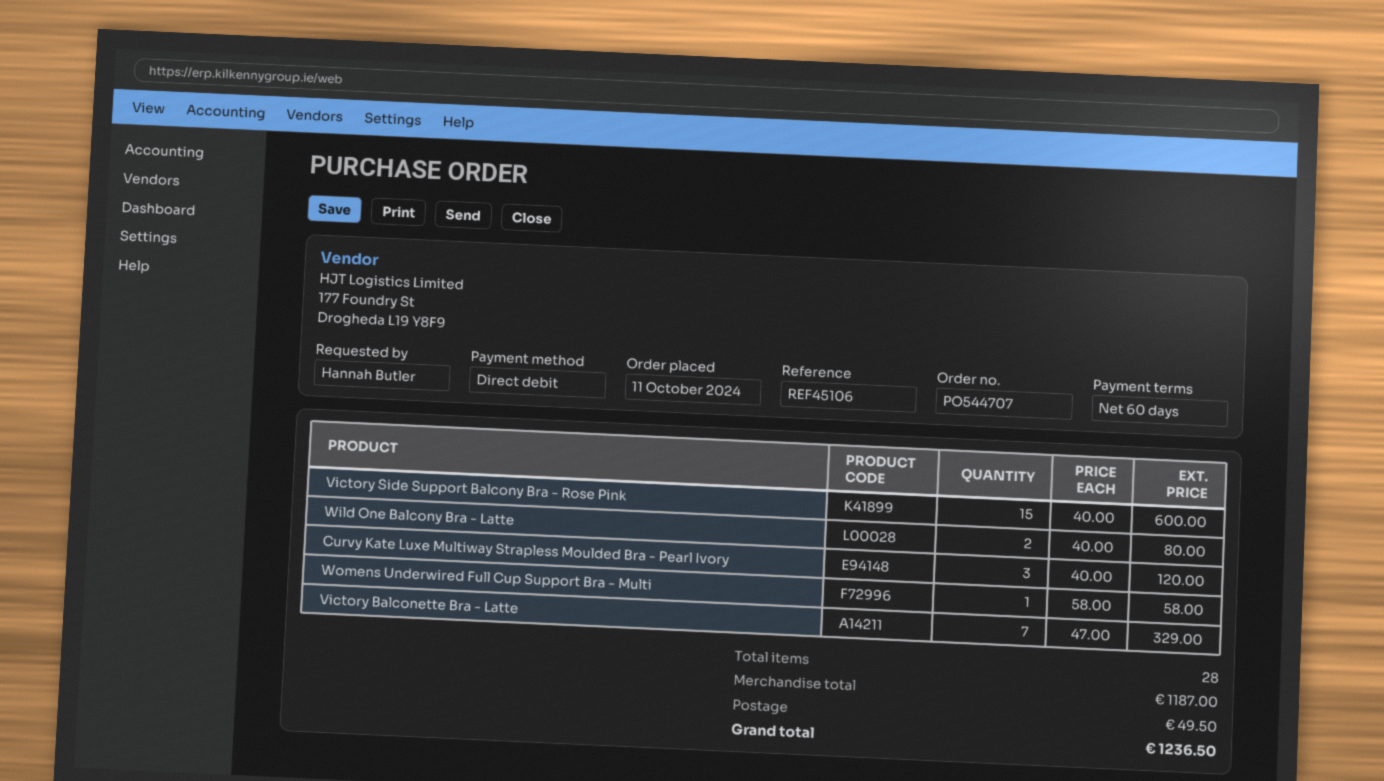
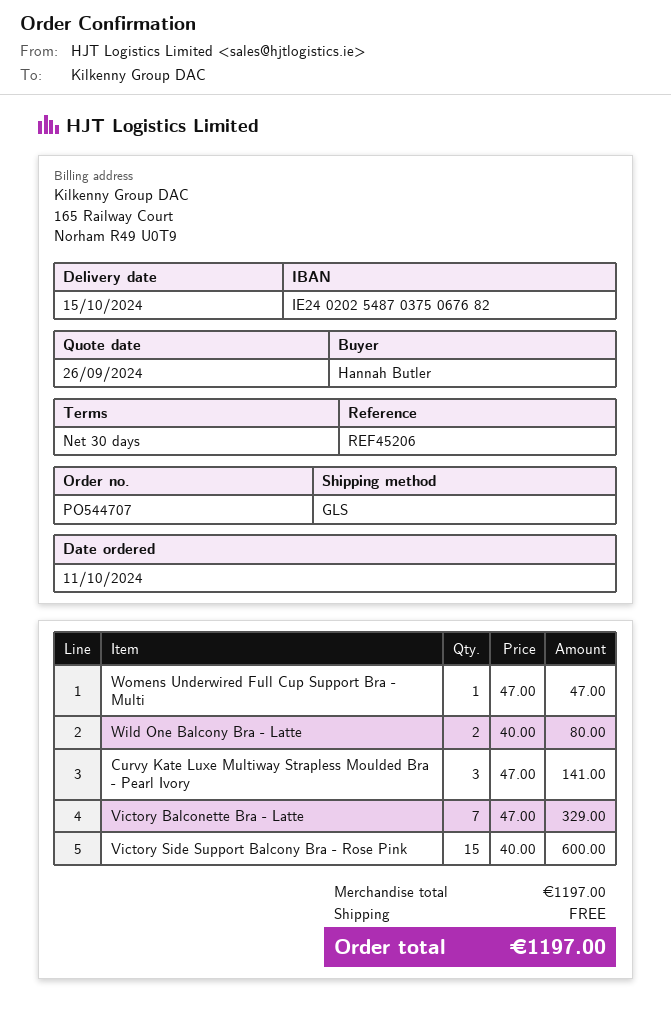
payment terms: 60 days -> 30 days
reference: REF45106 -> REF45206
Curvy Kate Luxe Multiway Strapless Moulded Bra - Pearl Ivory: 3 x 40.00 = 120.00 -> 3 x 47.00 = 141.00
Womens Underwired Full Cup Support Bra - Multi: 1 x 58.00 = 58.00 -> 1 x 47.00 = 47.00
subtotal: 1187.00 -> 1197.00
shipping: 49.50 -> 0.00
total: 1236.50 -> 1197.00

